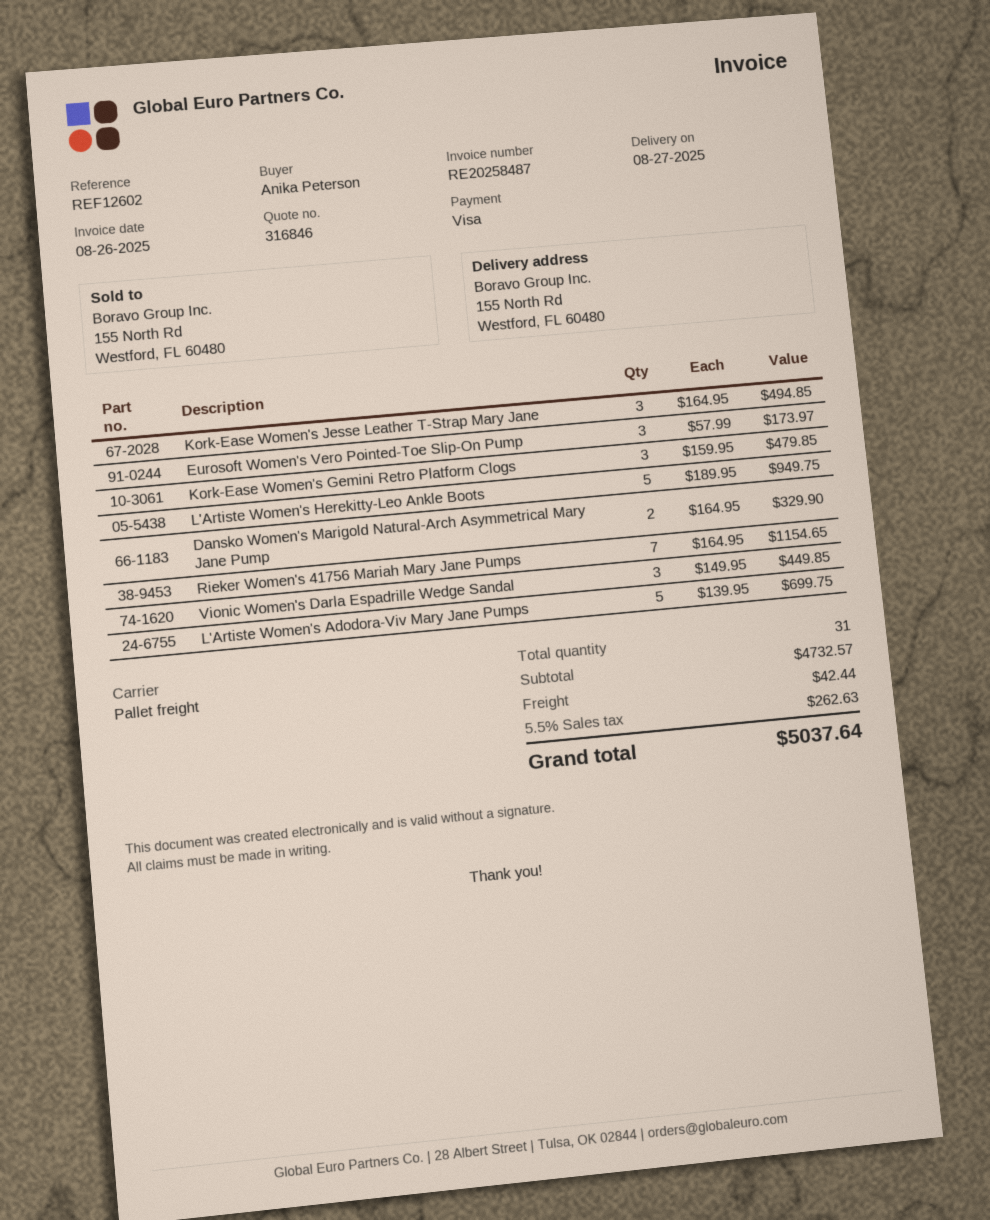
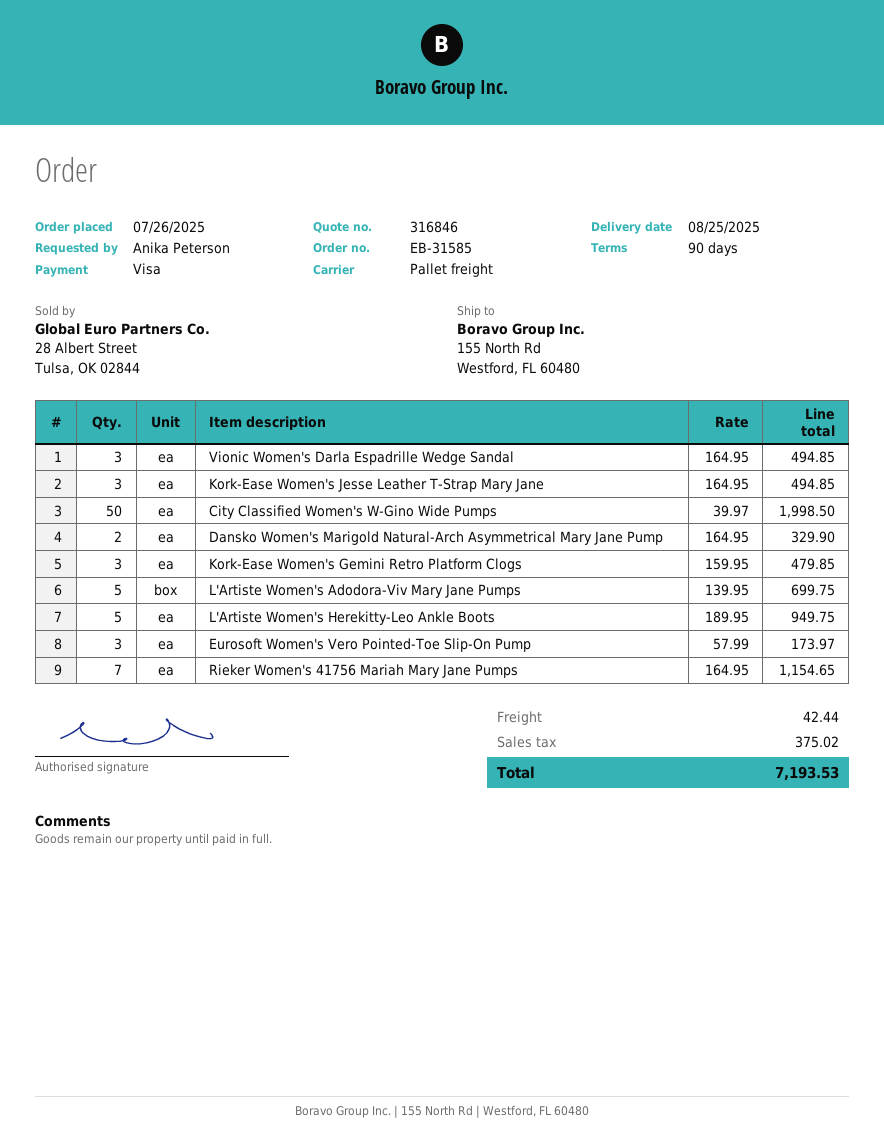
delivery date: 2025-08-27 -> 2025-08-25
Vionic Women's Darla Espadrille Wedge Sandal: 3 x 149.95 = 449.85 -> 3 x 164.95 = 494.85
City Classified Women's W-Gino Wide Pumps: none -> 50 x 39.97 = 1998.50
tax: 262.63 -> 375.02
total: 5037.64 -> 7193.53

